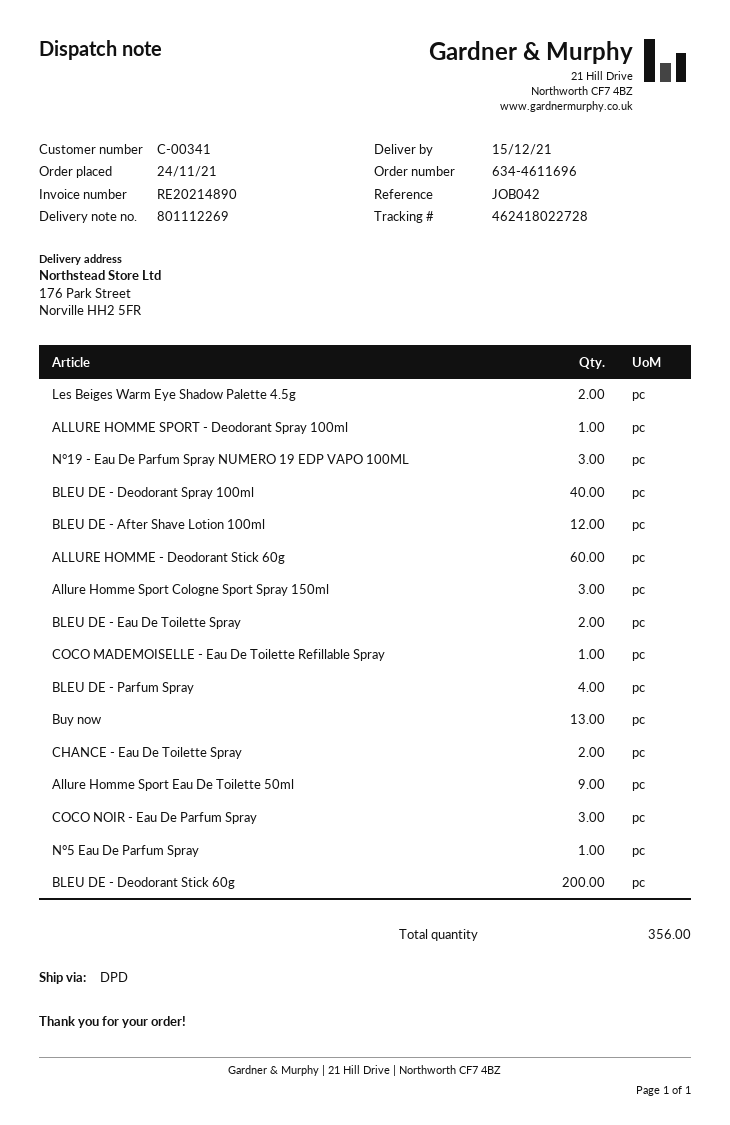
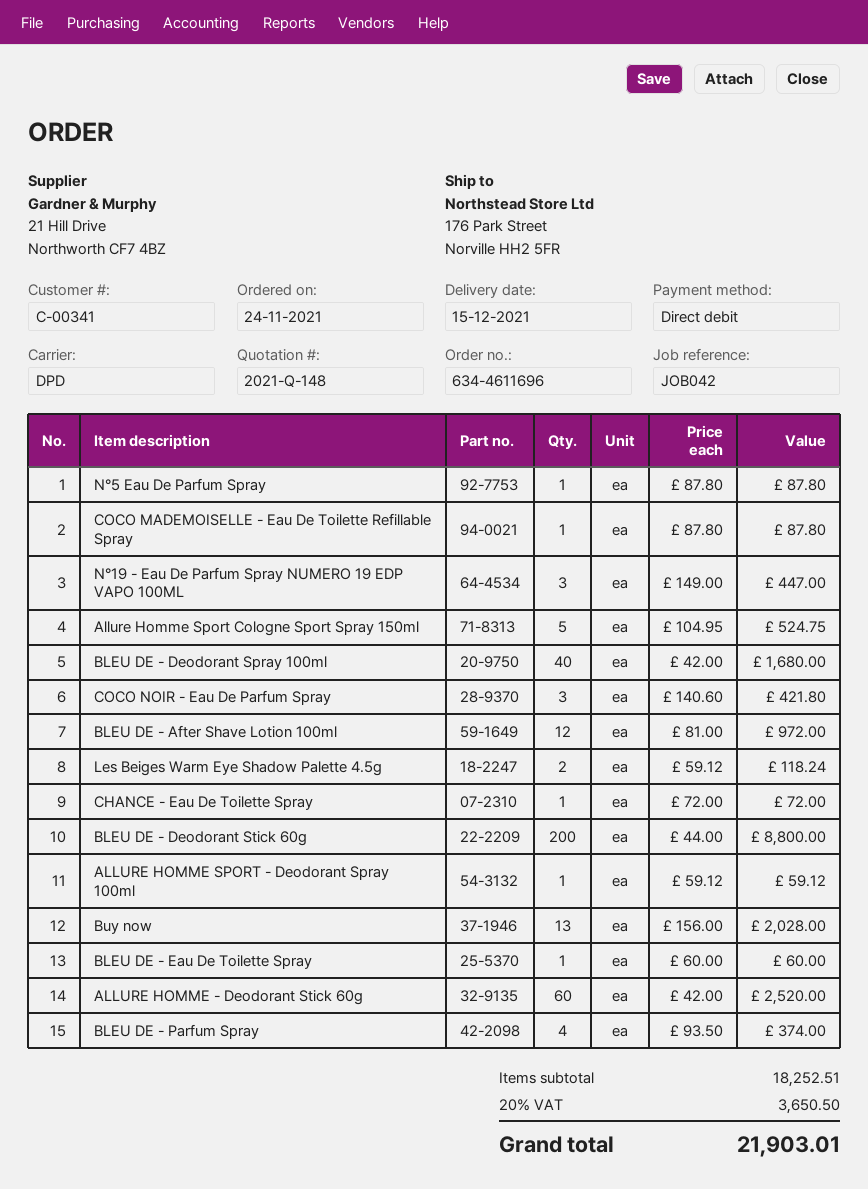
Allure Homme Sport Cologne Sport Spray 150ml: 3 -> 5
BLEU DE - Eau De Toilette Spray: 2 -> 1
CHANCE - Eau De Toilette Spray: 2 -> 1
Allure Homme Sport Eau De Toilette 50ml: 9 -> none

